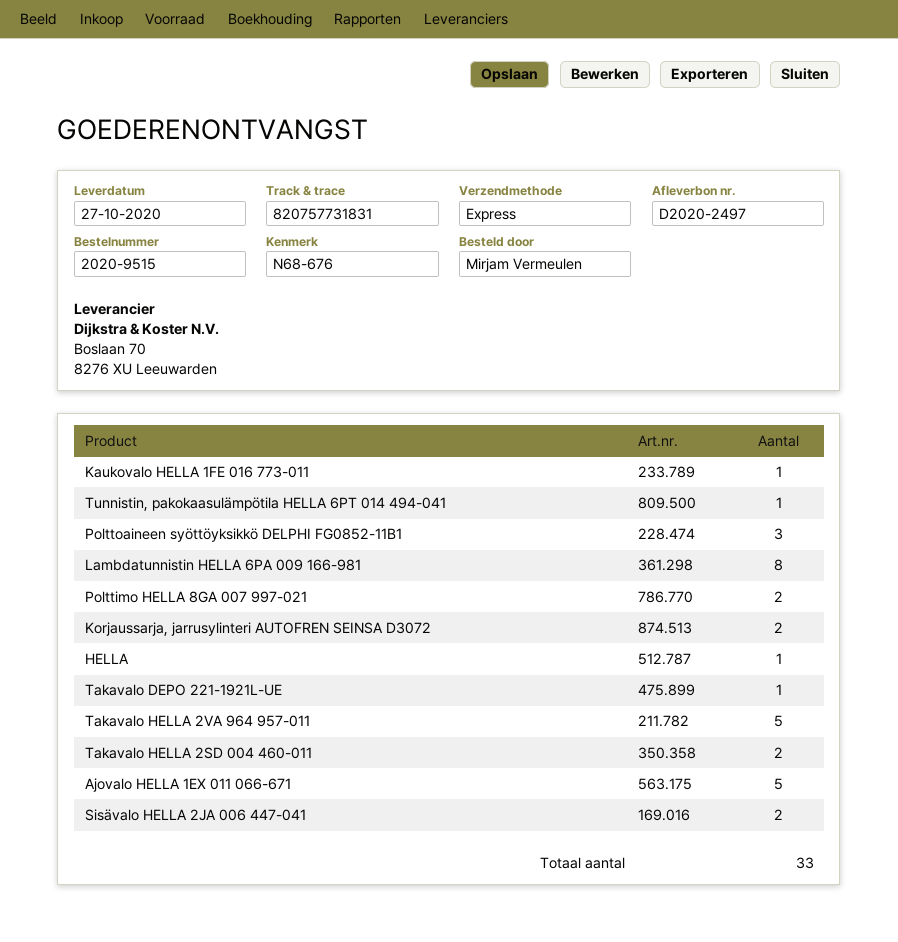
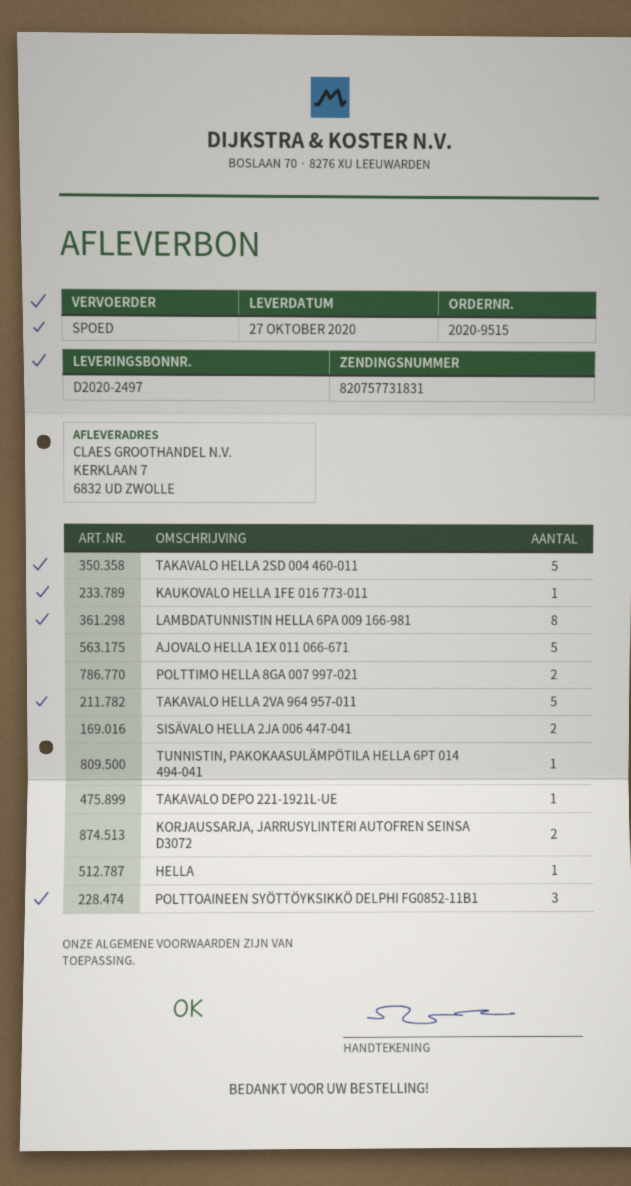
Takavalo HELLA 2SD 004 460-011: 2 -> 5

